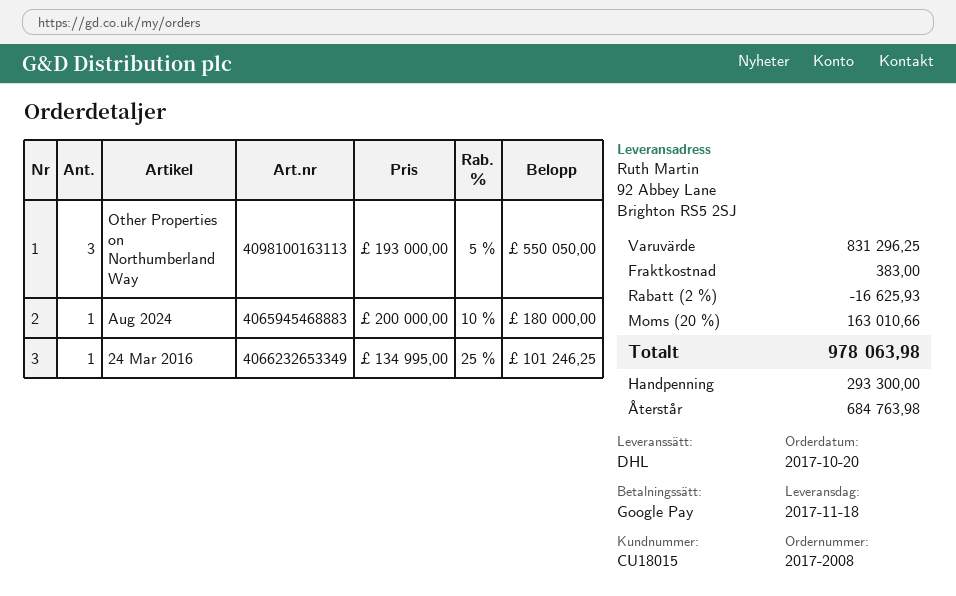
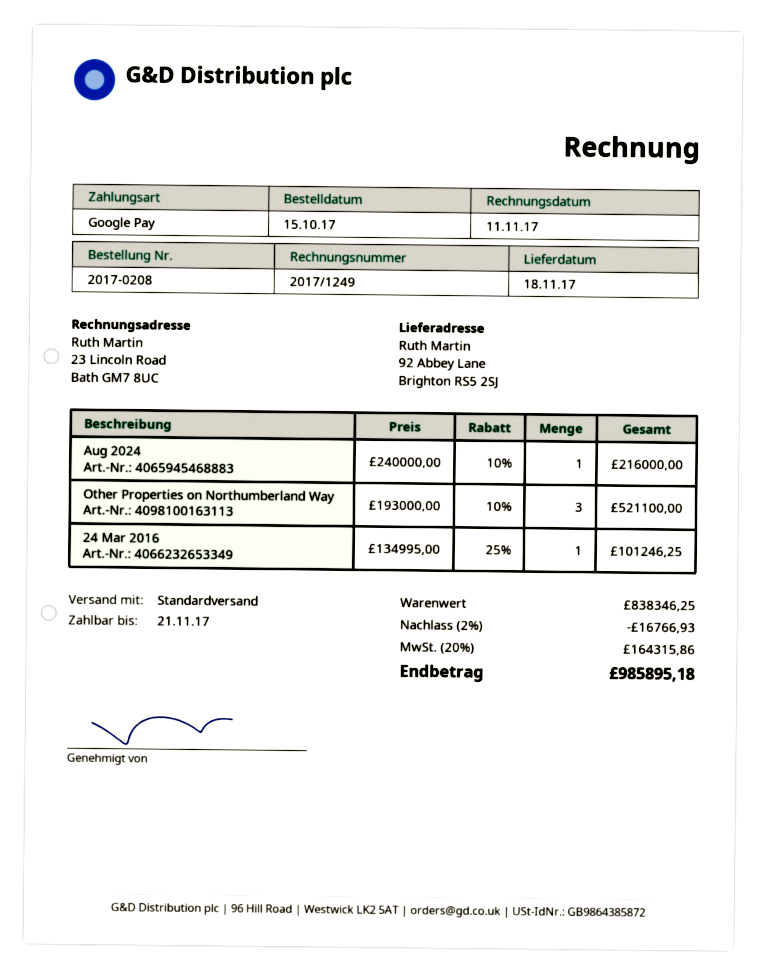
order number: 2017-2008 -> 2017-0208
order date: 2017-10-20 -> 2017-10-15
shipping method: DHL -> standard
Other Properties on Northumberland Way: 3 x 193000.00 - 5% = 550050.00 -> 3 x 193000.00 - 10% = 521100.00
Aug 2024: 1 x 200000.00 - 10% = 180000.00 -> 1 x 240000.00 - 10% = 216000.00
subtotal: 831296.25 -> 838346.25
discount: 2% = 16625.93 -> 2% = 16766.93
shipping: 383.00 -> none
tax: 20% = 163010.66 -> 20% = 164315.86
total: 978063.98 -> 985895.18

